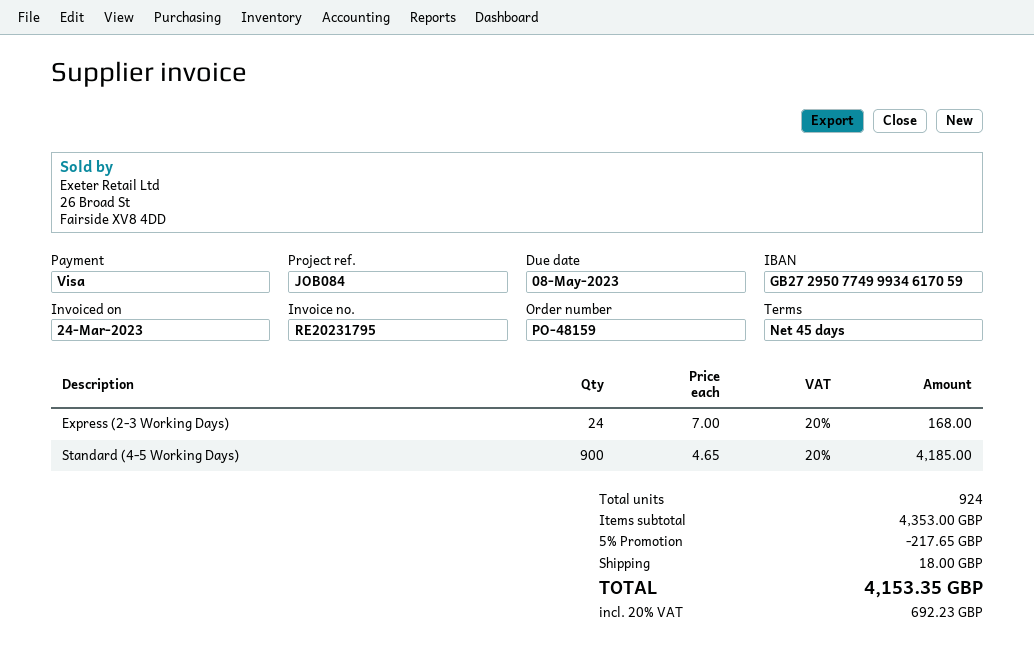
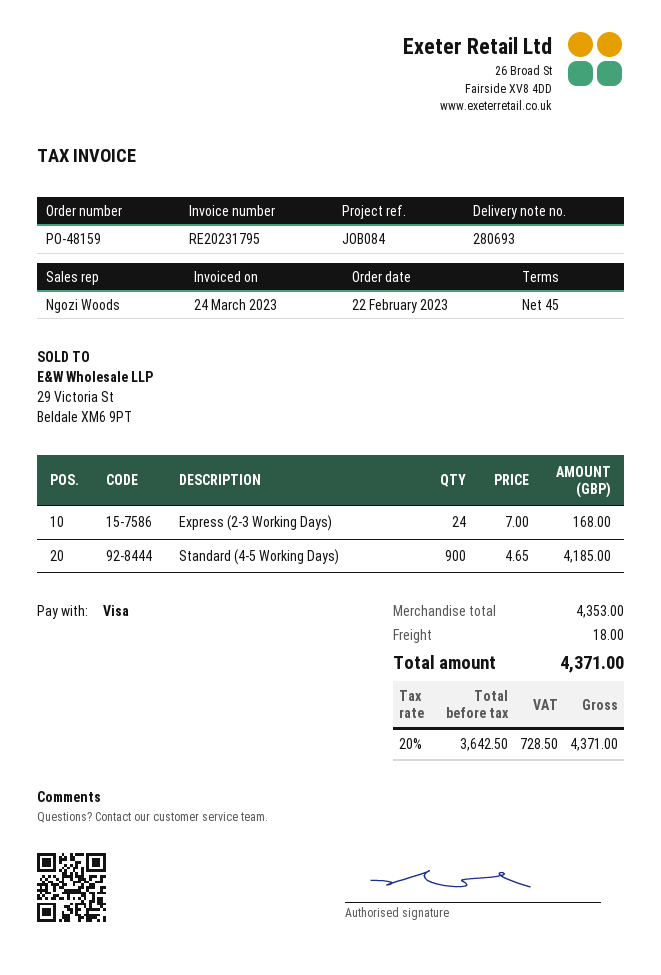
discount: 5% = 217.65 -> none
tax: 20% = 692.23 -> 20% = 728.50
total: 4153.35 -> 4371.00

